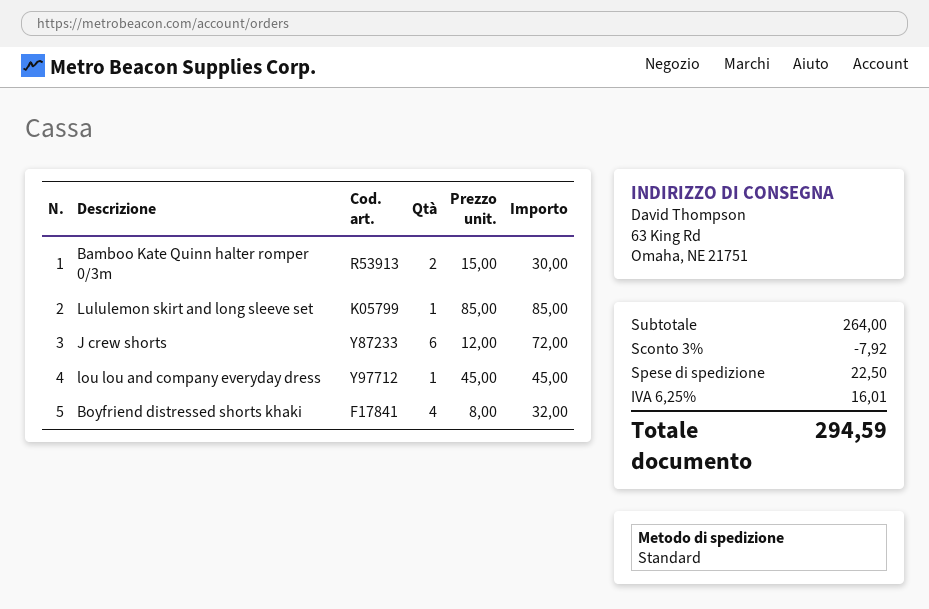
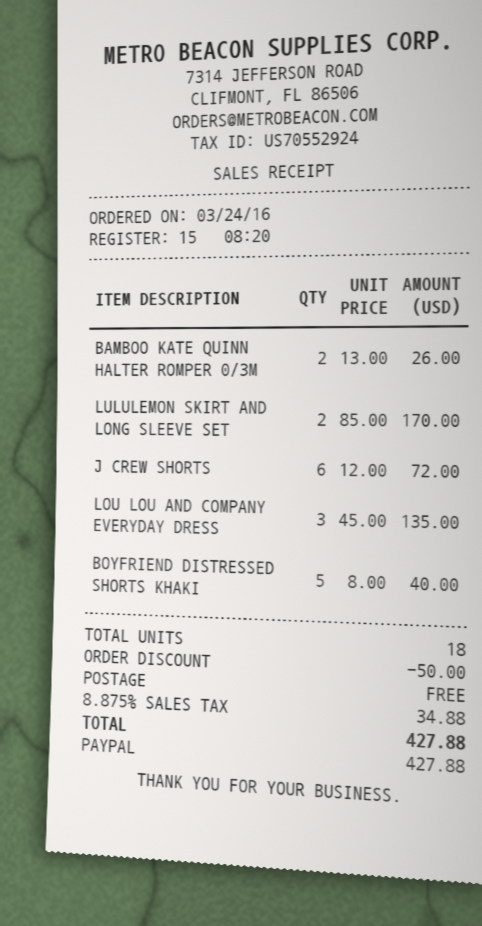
Bamboo Kate Quinn halter romper 0/3m: 2 x 15.00 = 30.00 -> 2 x 13.00 = 26.00
Lululemon skirt and long sleeve set: 1 x 85.00 = 85.00 -> 2 x 85.00 = 170.00
lou lou and company everyday dress: 1 x 45.00 = 45.00 -> 3 x 45.00 = 135.00
Boyfriend distressed shorts khaki: 4 x 8.00 = 32.00 -> 5 x 8.00 = 40.00
discount: 7.92 -> 50.00
shipping: 22.50 -> 0.00
tax: 6.25% = 16.01 -> 8.875% = 34.88
total: 294.59 -> 427.88

